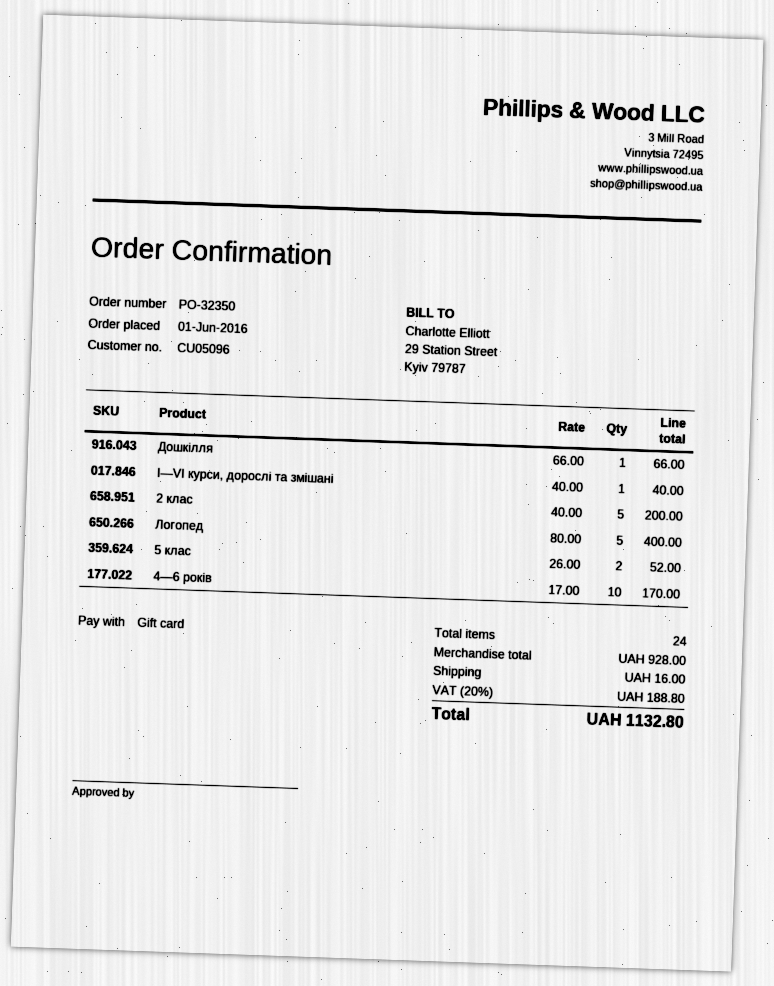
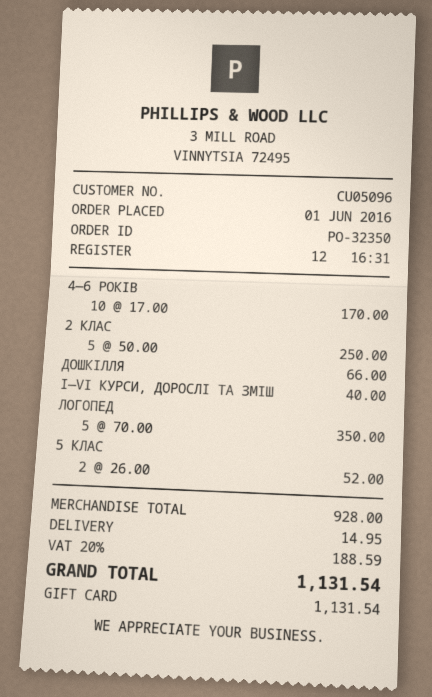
2 клас: 5 x 40.00 = 200.00 -> 5 x 50.00 = 250.00
Логопед: 5 x 80.00 = 400.00 -> 5 x 70.00 = 350.00
shipping: 16.00 -> 14.95
tax: 20% = 188.80 -> 20% = 188.59
total: 1132.80 -> 1131.54

